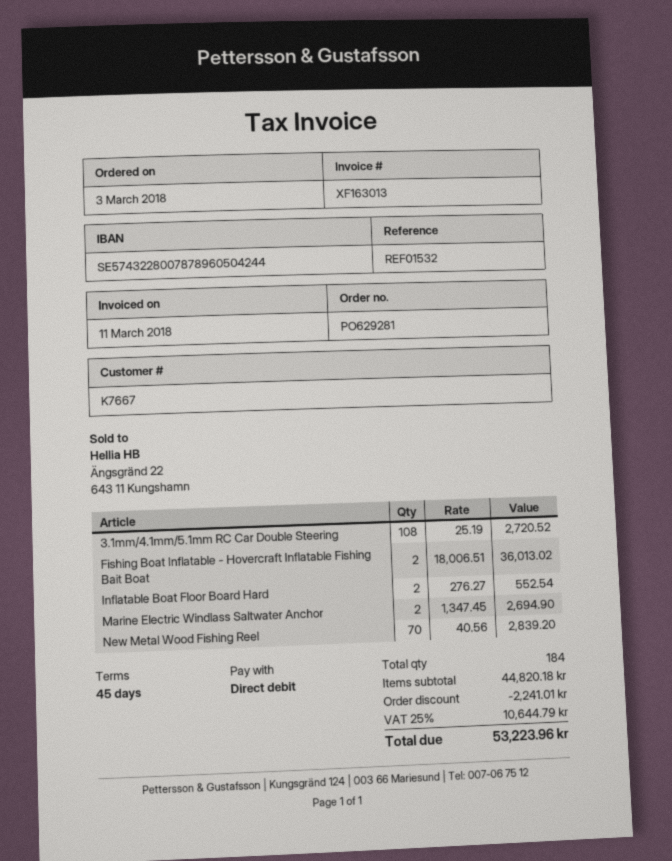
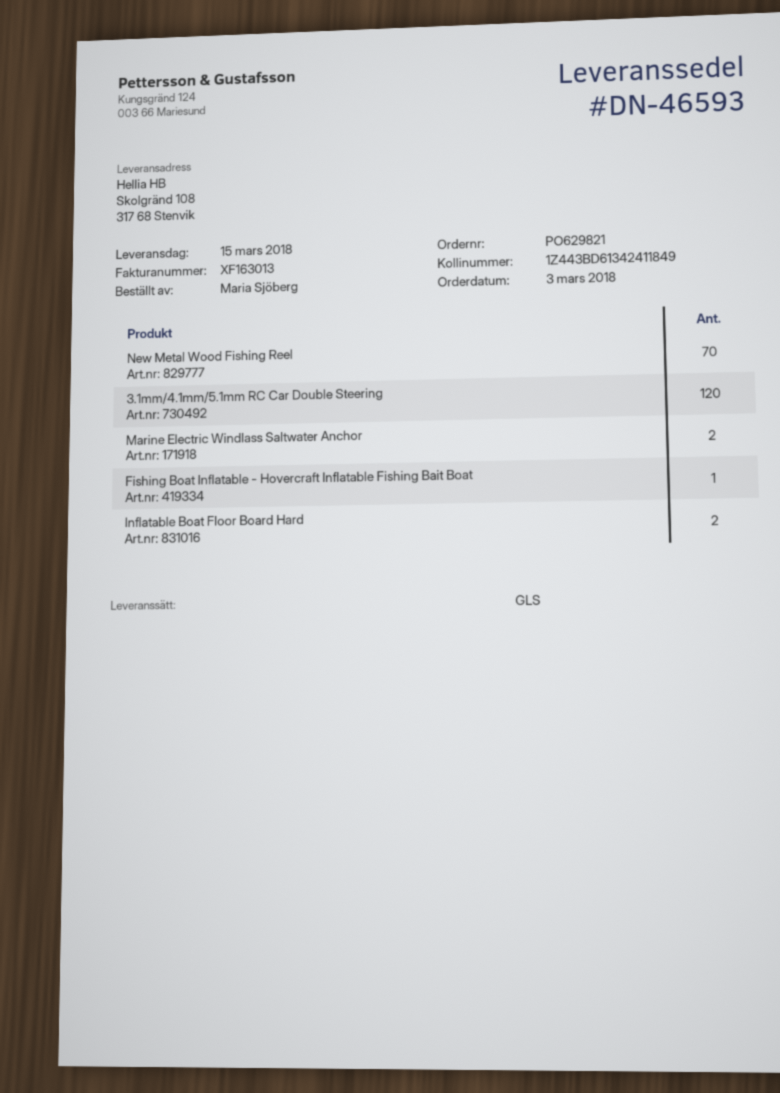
order number: PO629281 -> PO629821
3.1mm/4.1mm/5.1mm RC Car Double Steering: 108 -> 120
Fishing Boat Inflatable - Hovercraft Inflatable Fishing Bait Boat: 2 -> 1

